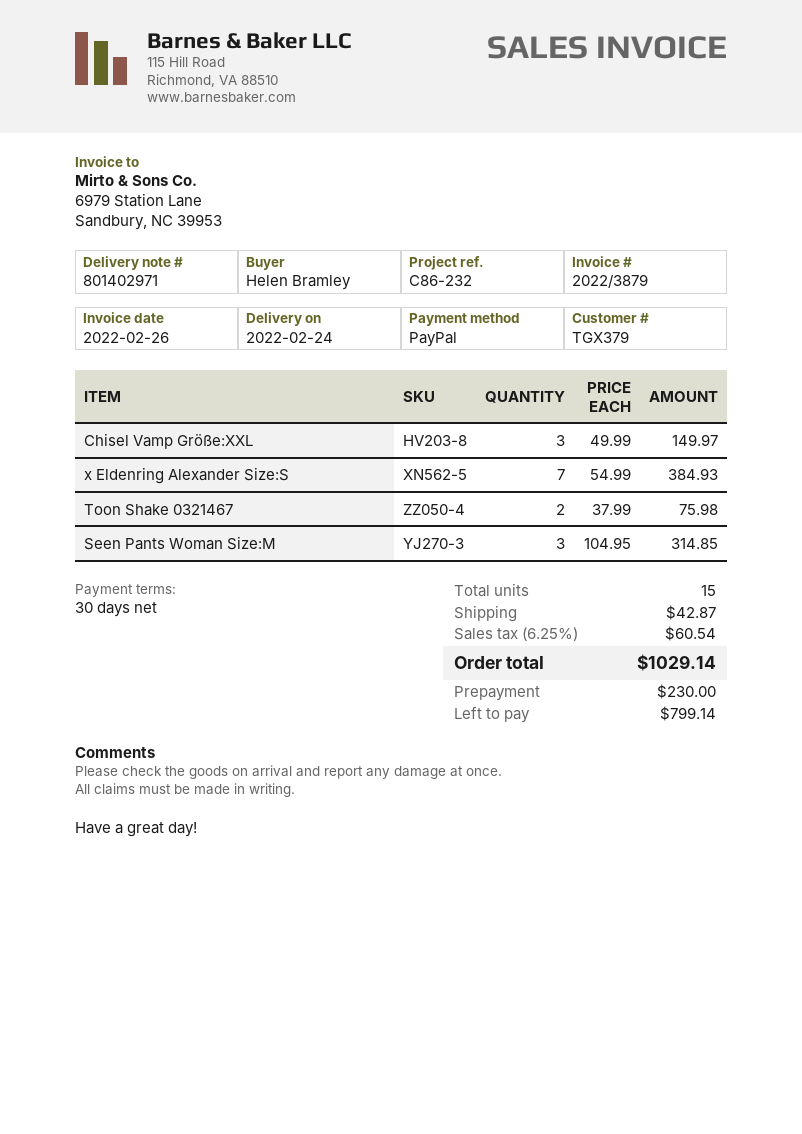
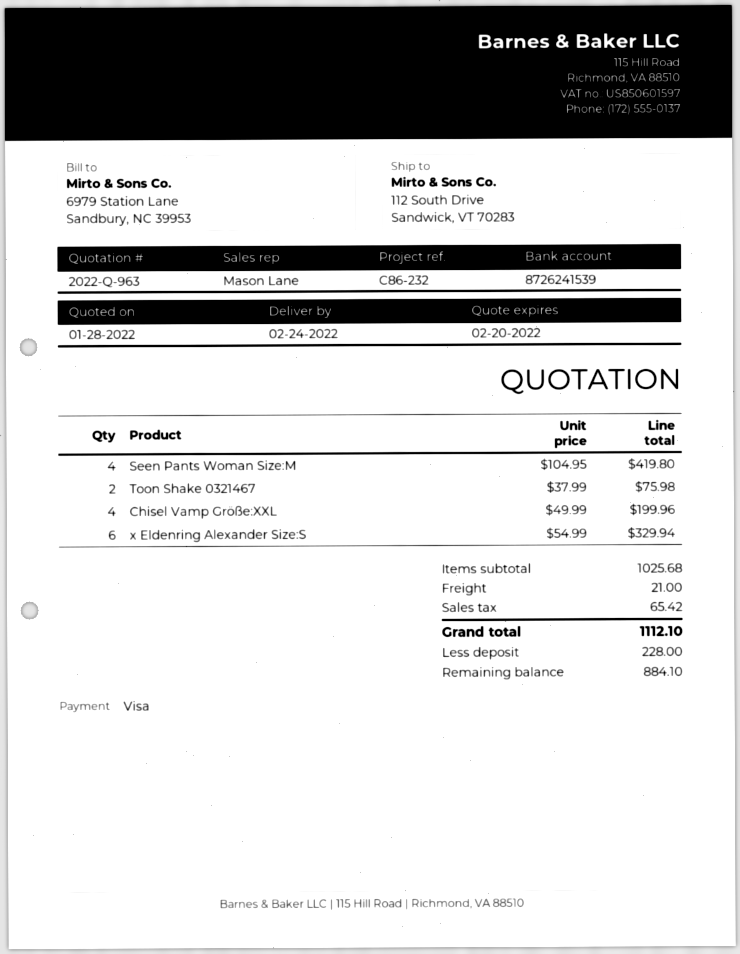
payment method: PayPal -> Visa
Chisel Vamp Größe:XXL: 3 x 49.99 = 149.97 -> 4 x 49.99 = 199.96
x Eldenring Alexander Size:S: 7 x 54.99 = 384.93 -> 6 x 54.99 = 329.94
Seen Pants Woman Size:M: 3 x 104.95 = 314.85 -> 4 x 104.95 = 419.80
shipping: 42.87 -> 21.00
tax: 60.54 -> 65.42
total: 1029.14 -> 1112.10
deposit: 230.00 -> 228.00
balance: 799.14 -> 884.10

